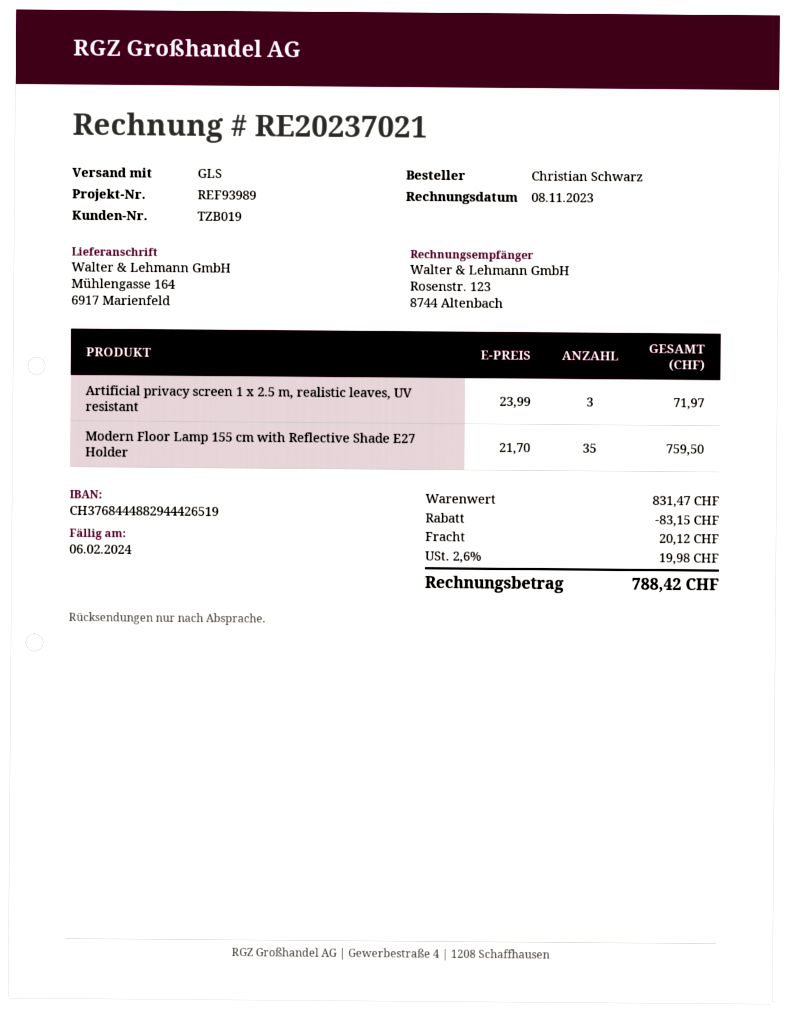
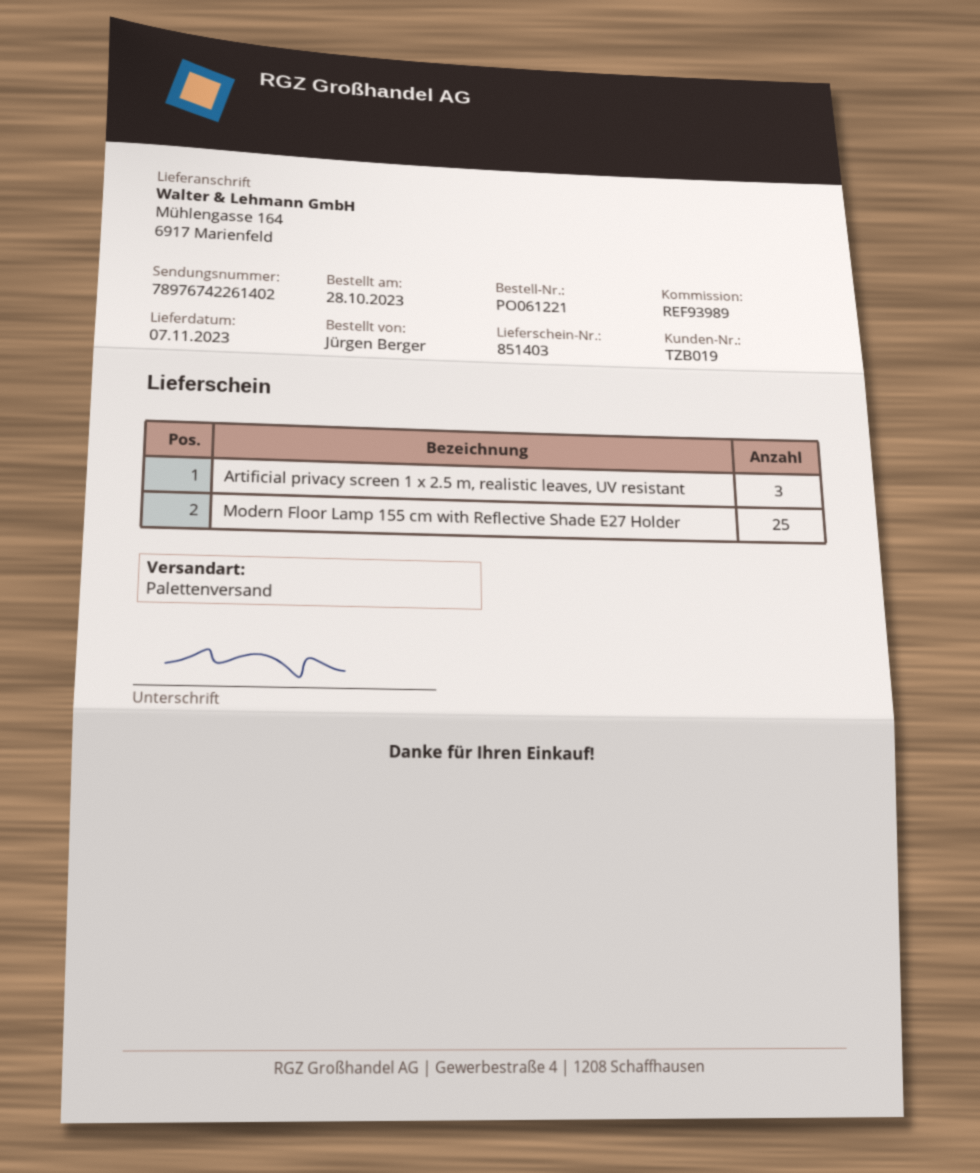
ordered by: Christian Schwarz -> Jürgen Berger
shipping method: GLS -> pallet freight
Modern Floor Lamp 155 cm with Reflective Shade E27 Holder: 35 -> 25

